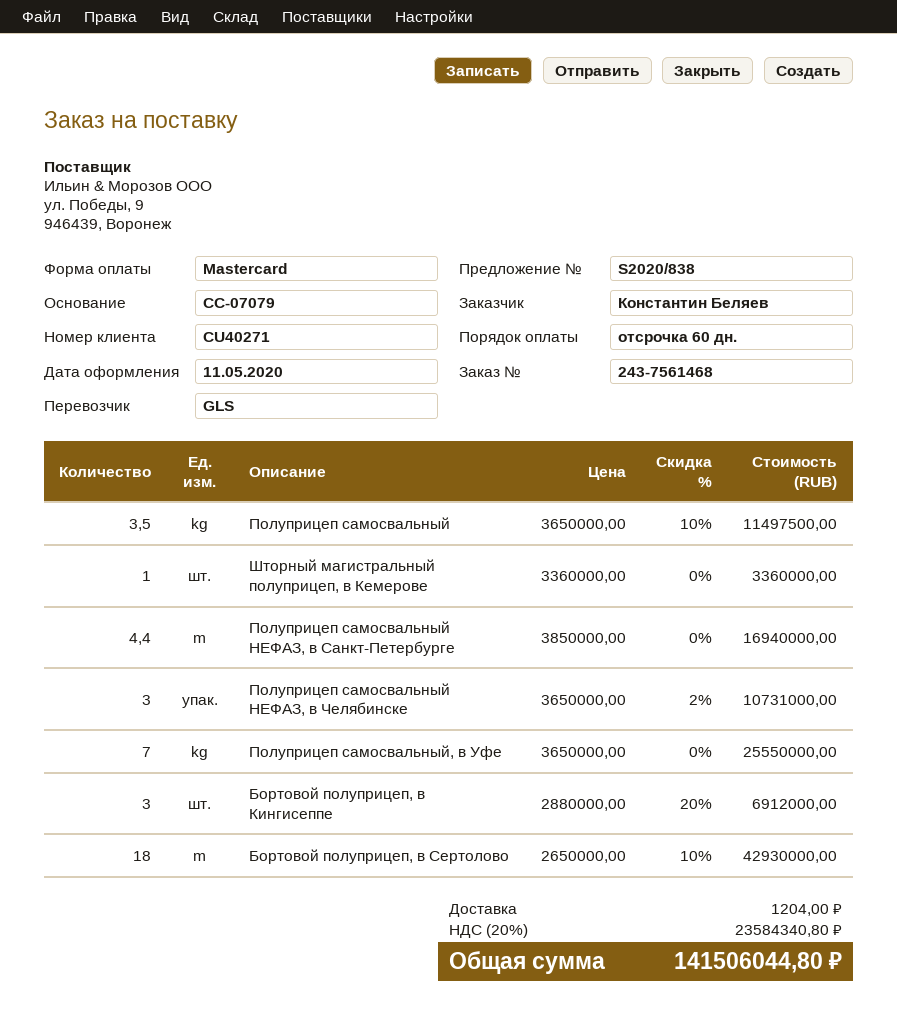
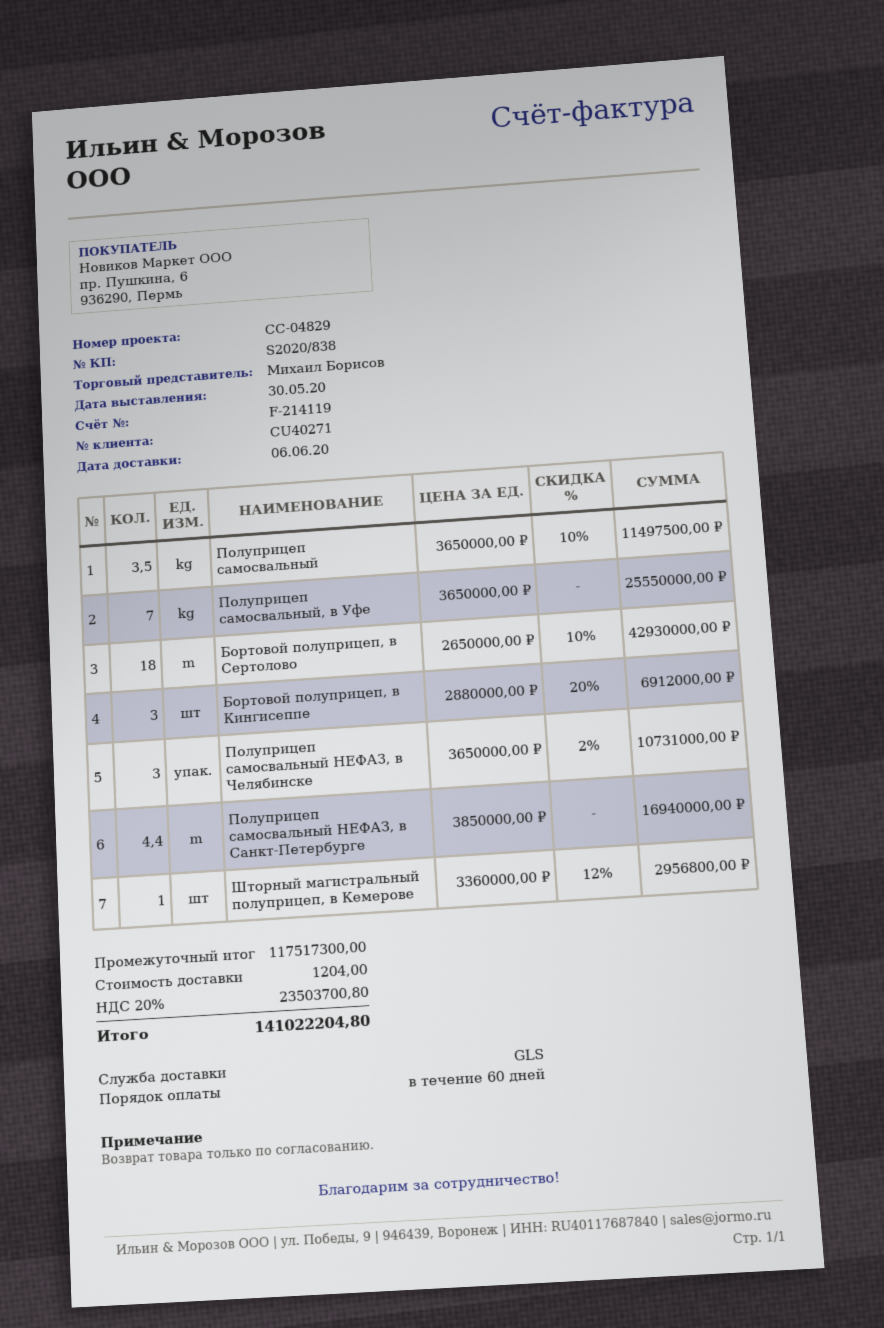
reference: CC-07079 -> CC-04829
Шторный магистральный полуприцеп, в Кемерове: 1 x 3360000.00 = 3360000.00 -> 1 x 3360000.00 - 12% = 2956800.00
tax: 20% = 23584340.80 -> 20% = 23503700.80
total: 141506044.80 -> 141022204.80

